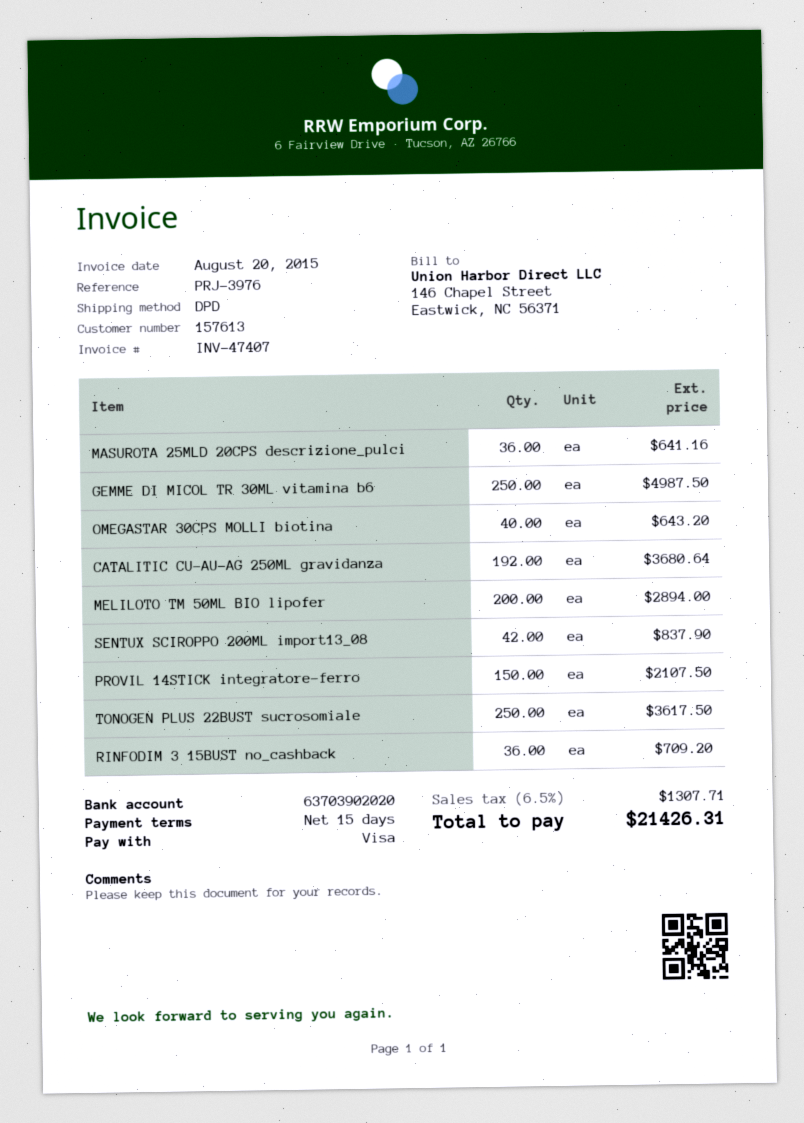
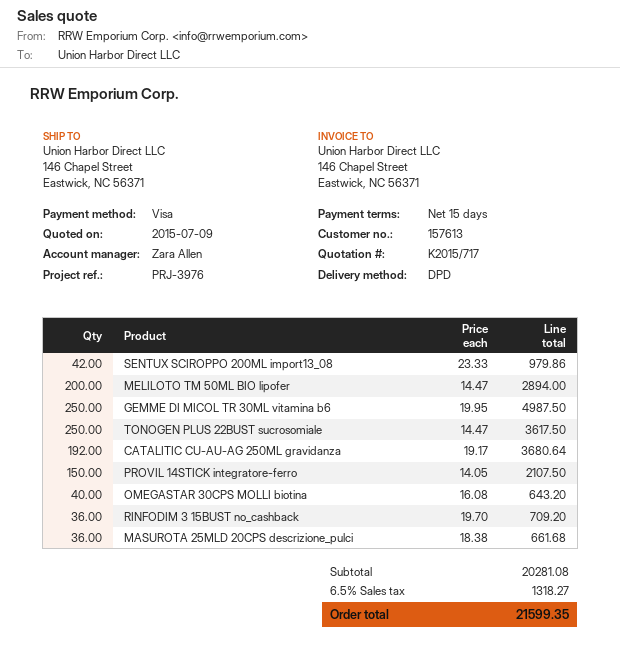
MASUROTA 25MLD 20CPS descrizione_pulci: 36 for 641.16 -> 36 for 661.68
SENTUX SCIROPPO 200ML import13_08: 42 for 837.90 -> 42 for 979.86
tax: 6.5% = 1307.71 -> 6.5% = 1318.27
total: 21426.31 -> 21599.35

